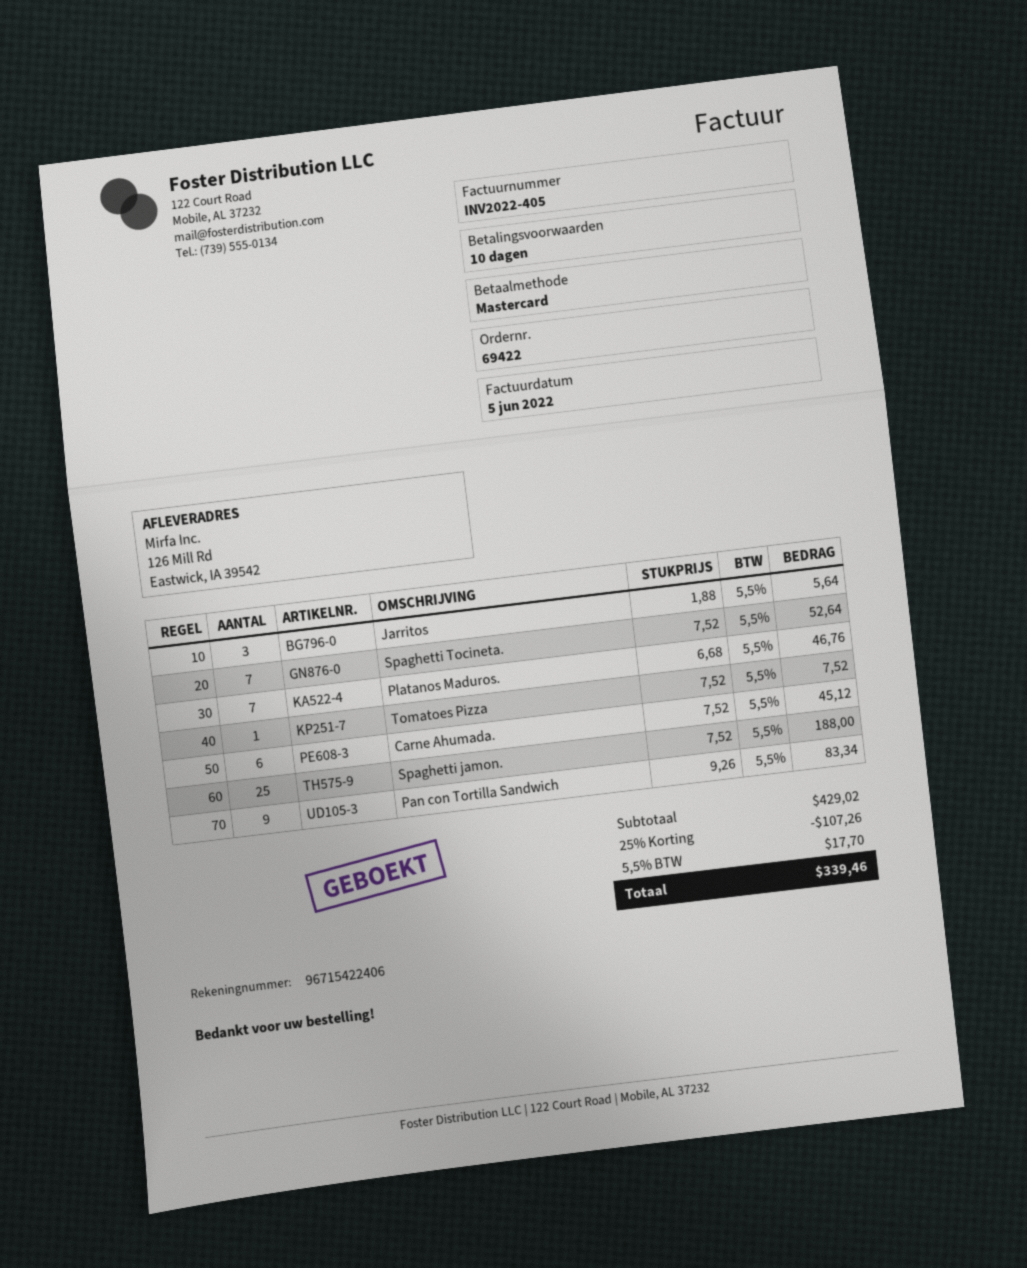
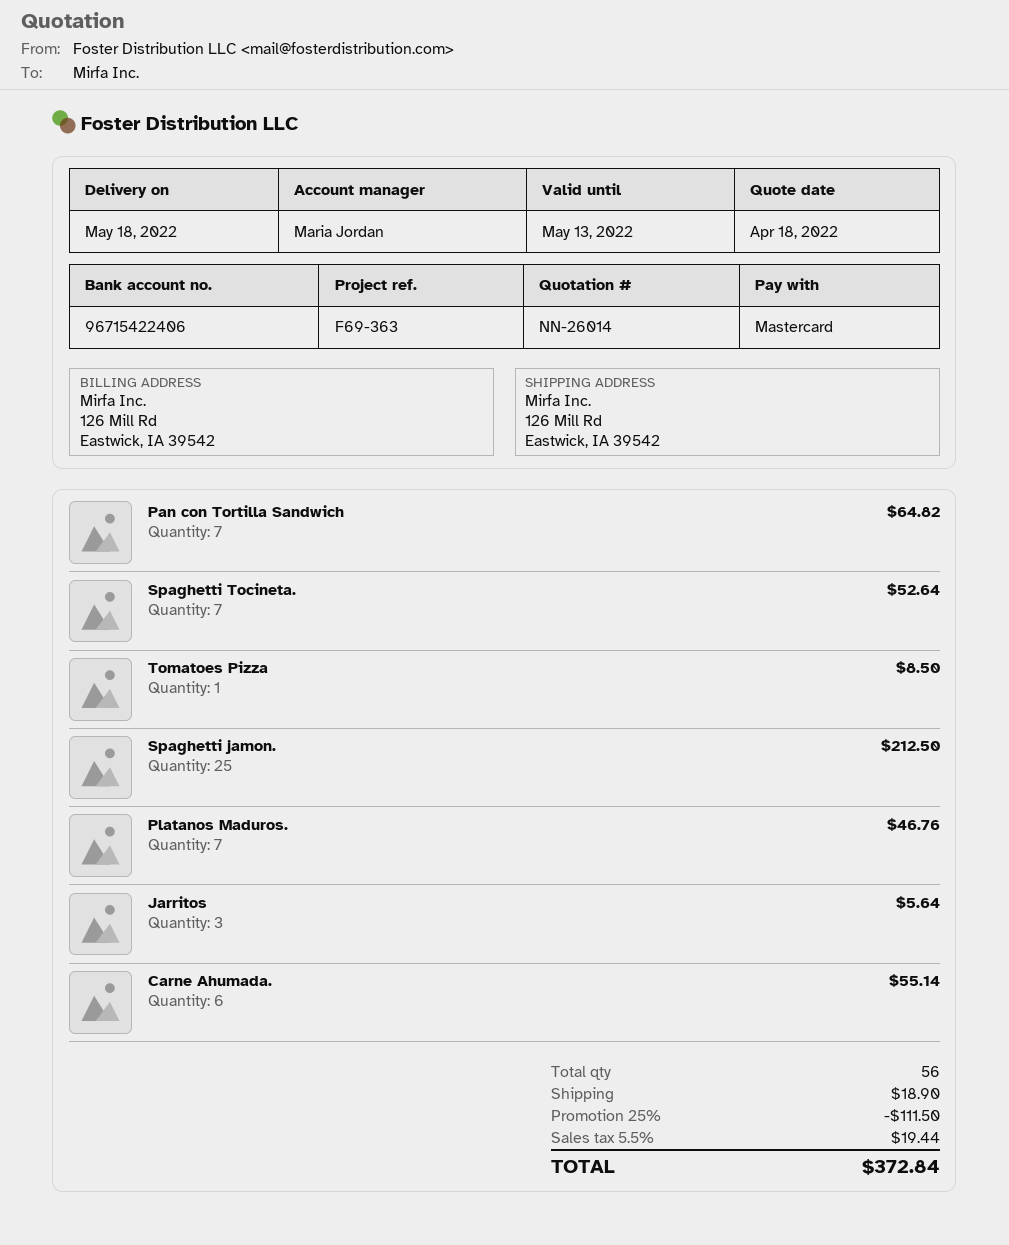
Tomatoes Pizza: 1 for 7.52 -> 1 for 8.50
Carne Ahumada.: 6 for 45.12 -> 6 for 55.14
Spaghetti jamon.: 25 for 188.00 -> 25 for 212.50
Pan con Tortilla Sandwich: 9 for 83.34 -> 7 for 64.82
discount: 25% = 107.26 -> 25% = 111.50
shipping: none -> 18.90
tax: 5.5% = 17.70 -> 5.5% = 19.44
total: 339.46 -> 372.84

